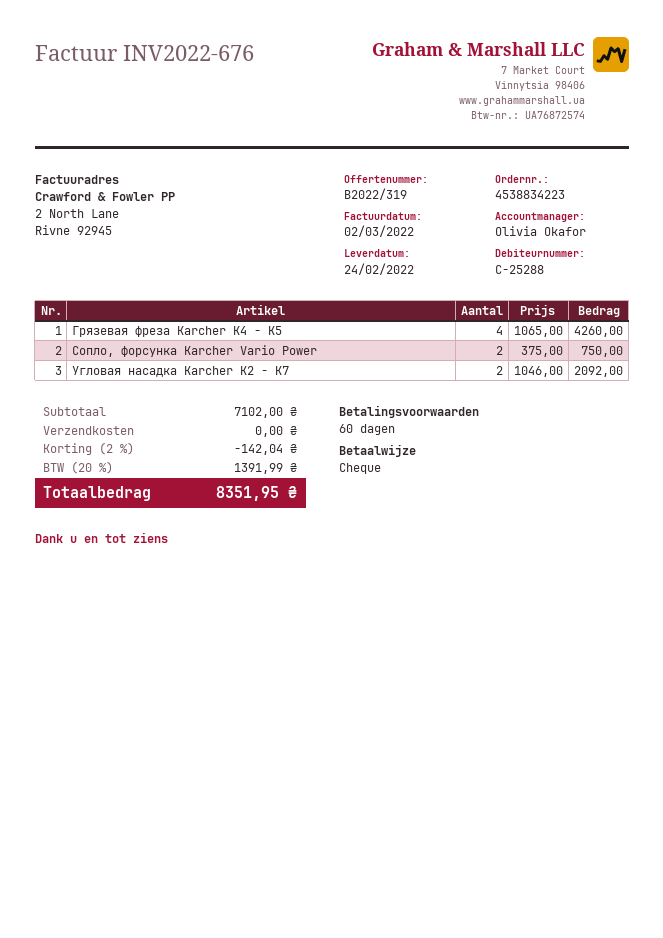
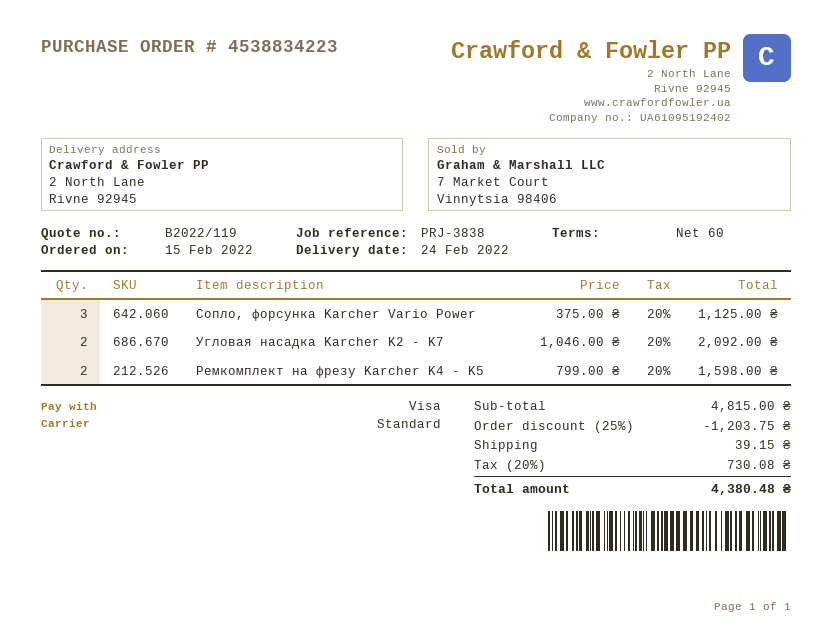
quote number: B2022/319 -> B2022/119
payment method: cheque -> Visa
Грязевая фреза Karcher К4 - К5: 4 x 1065.00 = 4260.00 -> none
Сопло, форсунка Karcher Vario Power: 2 x 375.00 = 750.00 -> 3 x 375.00 = 1125.00
Ремкомплект на фрезу Karcher K4 - K5: none -> 2 x 799.00 = 1598.00
subtotal: 7102.00 -> 4815.00
discount: 2% = 142.04 -> 25% = 1203.75
shipping: 0.00 -> 39.15
tax: 20% = 1391.99 -> 20% = 730.08
total: 8351.95 -> 4380.48

